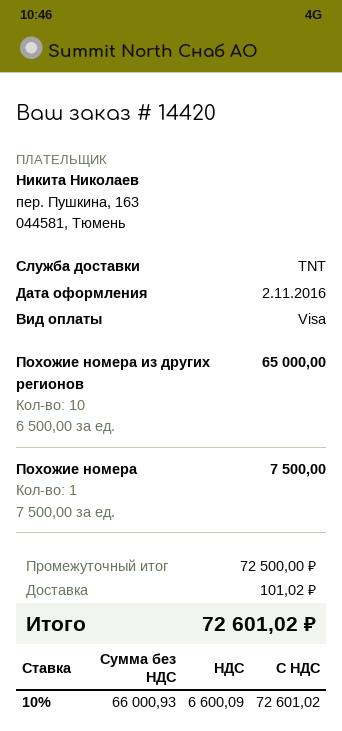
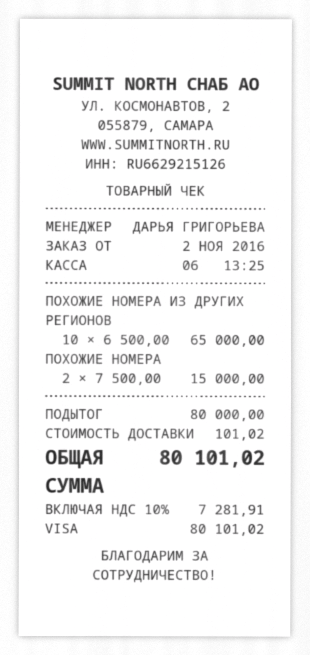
Похожие номера: 1 x 7500.00 = 7500.00 -> 2 x 7500.00 = 15000.00
subtotal: 72500.00 -> 80000.00
tax: 10% = 6600.09 -> 10% = 7281.91
total: 72601.02 -> 80101.02

